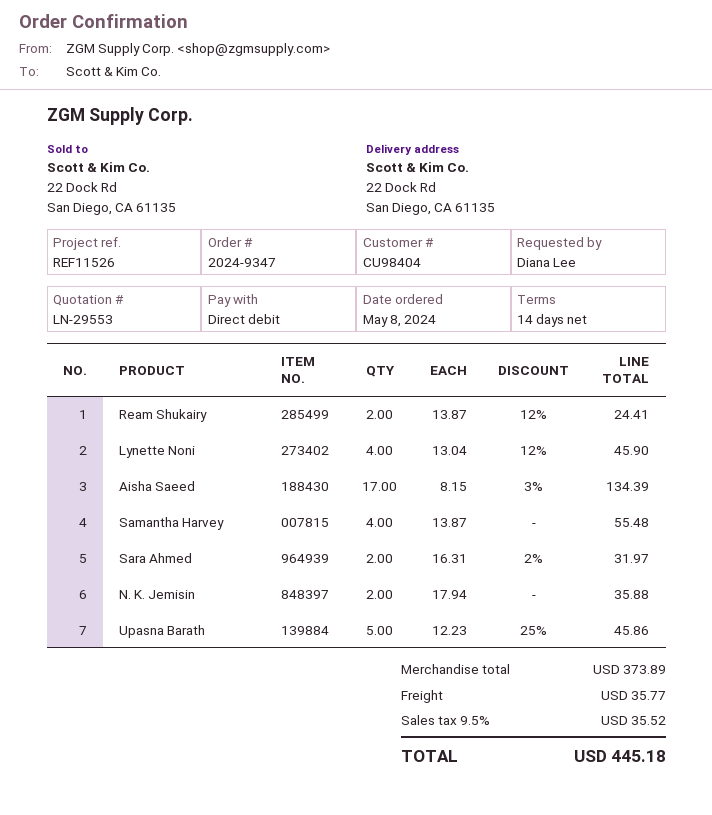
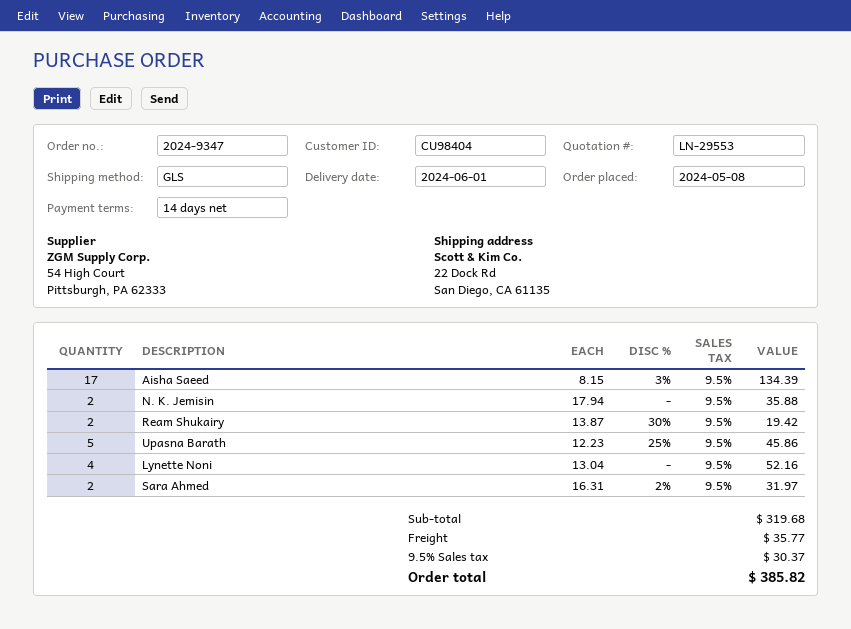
Ream Shukairy: 2 x 13.87 - 12% = 24.41 -> 2 x 13.87 - 30% = 19.42
Lynette Noni: 4 x 13.04 - 12% = 45.90 -> 4 x 13.04 = 52.16
Samantha Harvey: 4 x 13.87 = 55.48 -> none
subtotal: 373.89 -> 319.68
tax: 9.5% = 35.52 -> 9.5% = 30.37
total: 445.18 -> 385.82

